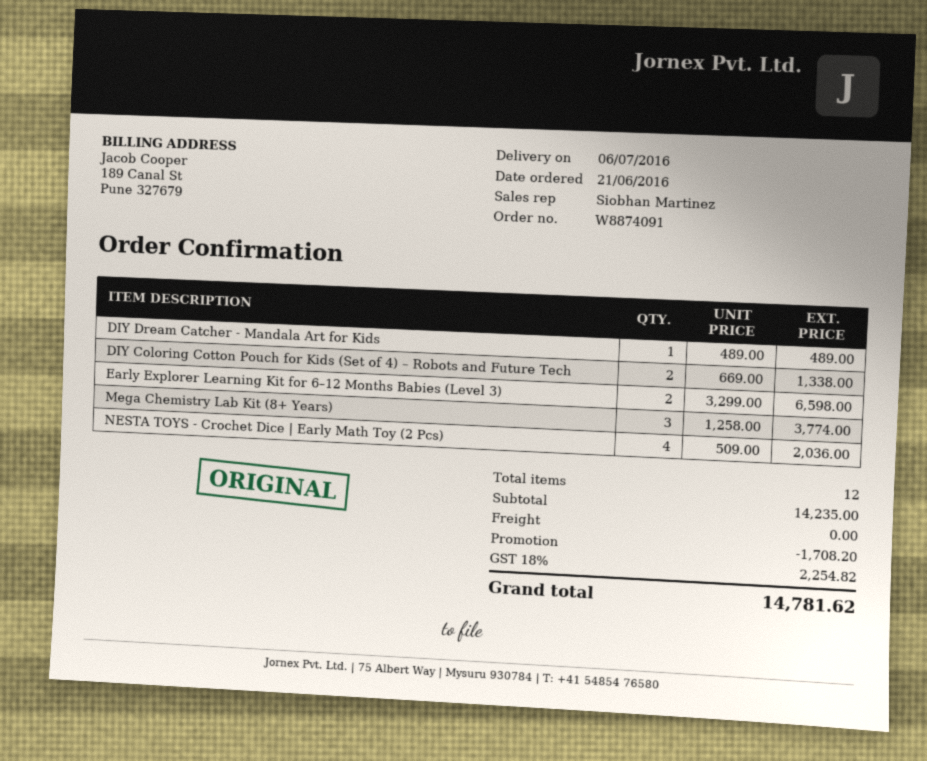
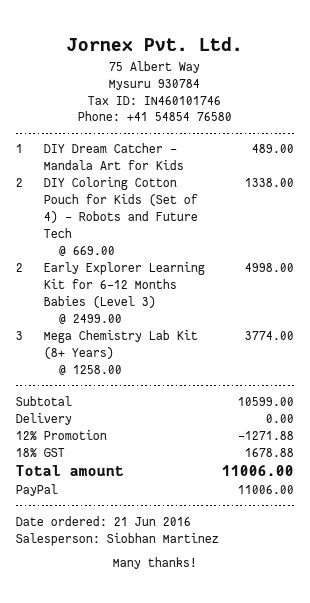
Early Explorer Learning Kit for 6–12 Months Babies (Level 3): 2 x 3299.00 = 6598.00 -> 2 x 2499.00 = 4998.00
NESTA TOYS - Crochet Dice | Early Math Toy (2 Pcs): 4 x 509.00 = 2036.00 -> none
subtotal: 14235.00 -> 10599.00
discount: 1708.20 -> 1271.88
tax: 18% = 2254.82 -> 18% = 1678.88
total: 14781.62 -> 11006.00

